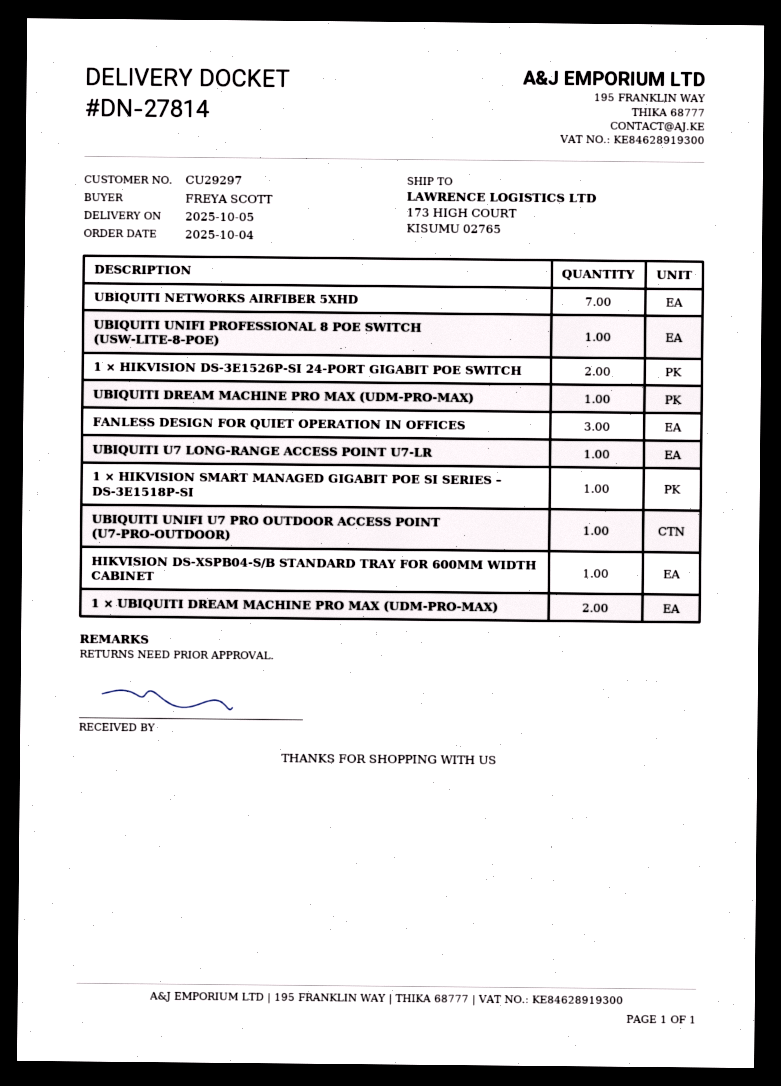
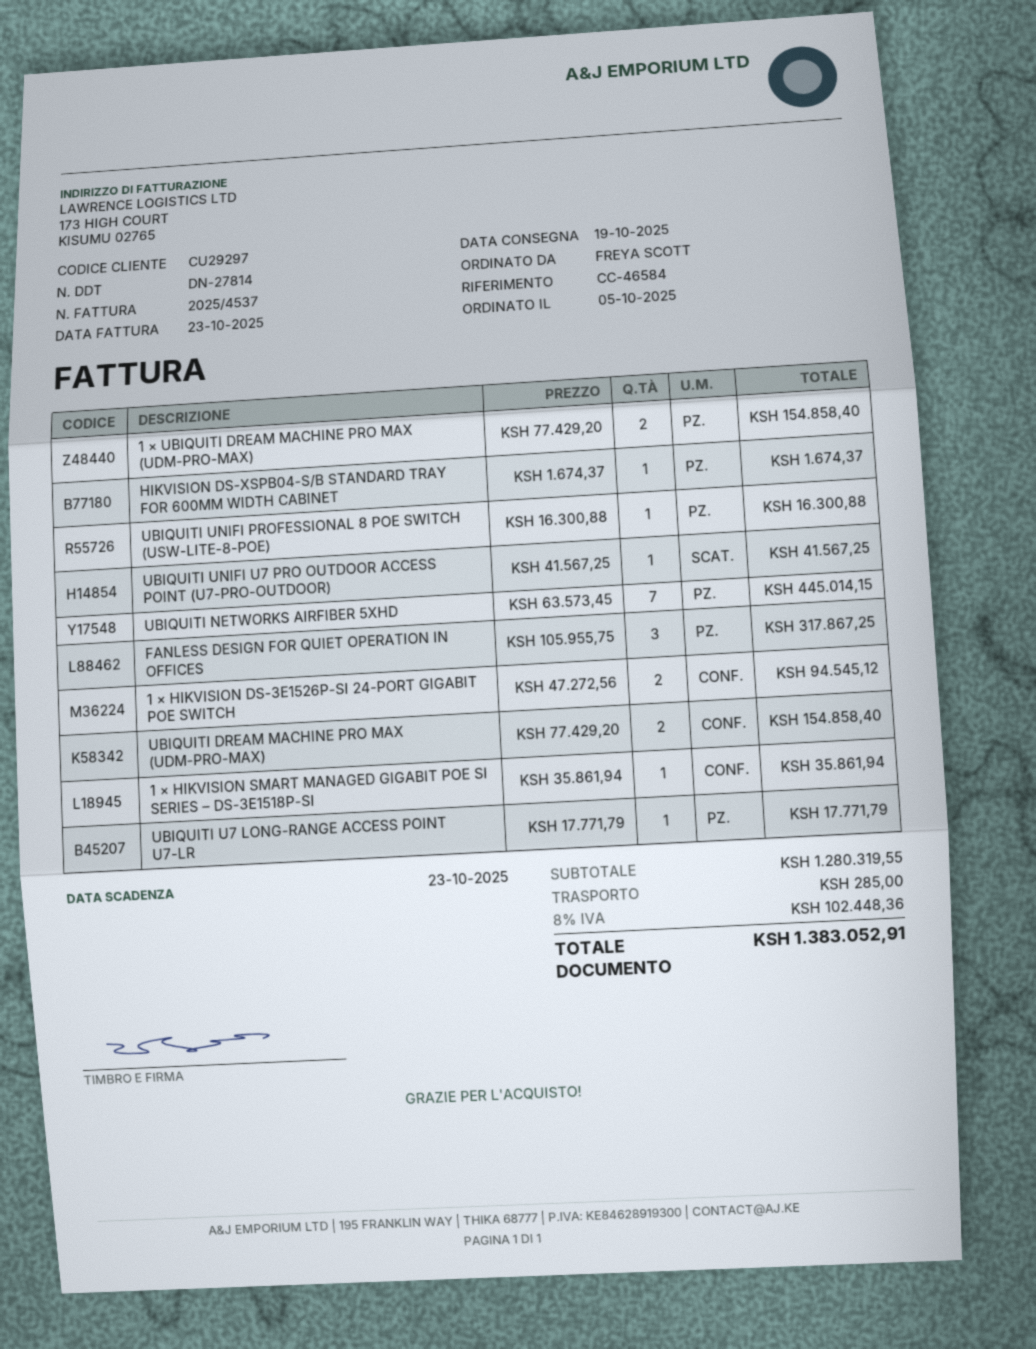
order date: 2025-10-04 -> 2025-10-05
delivery date: 2025-10-05 -> 2025-10-19
UBIQUITI DREAM MACHINE PRO MAX (UDM-PRO-MAX): 1 -> 2

